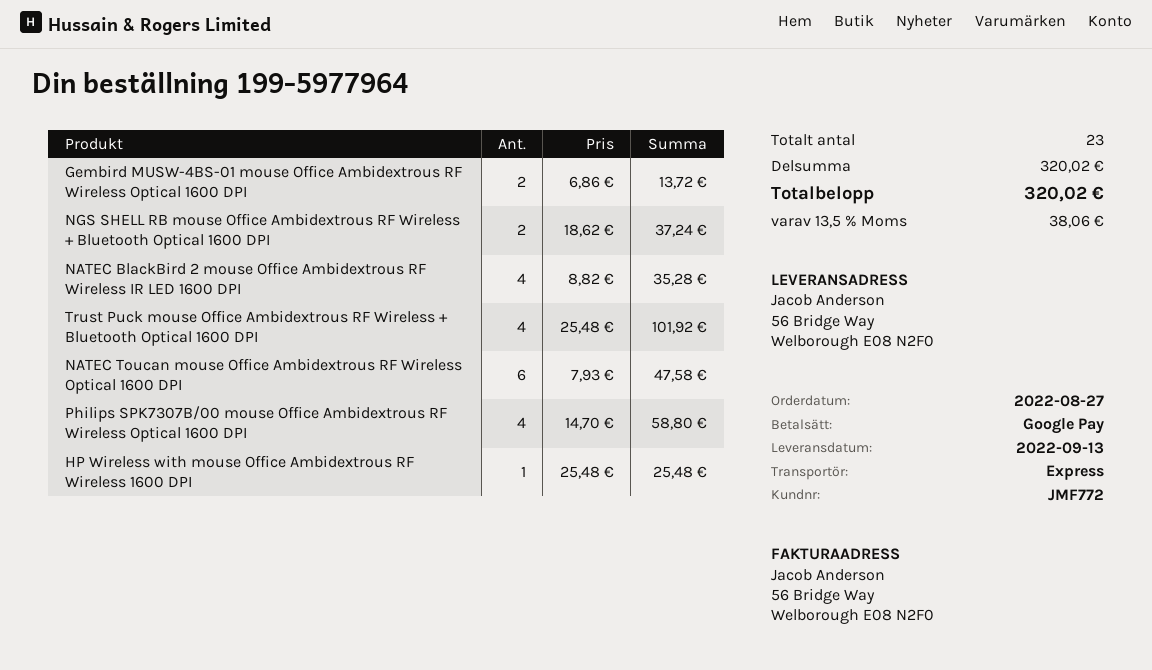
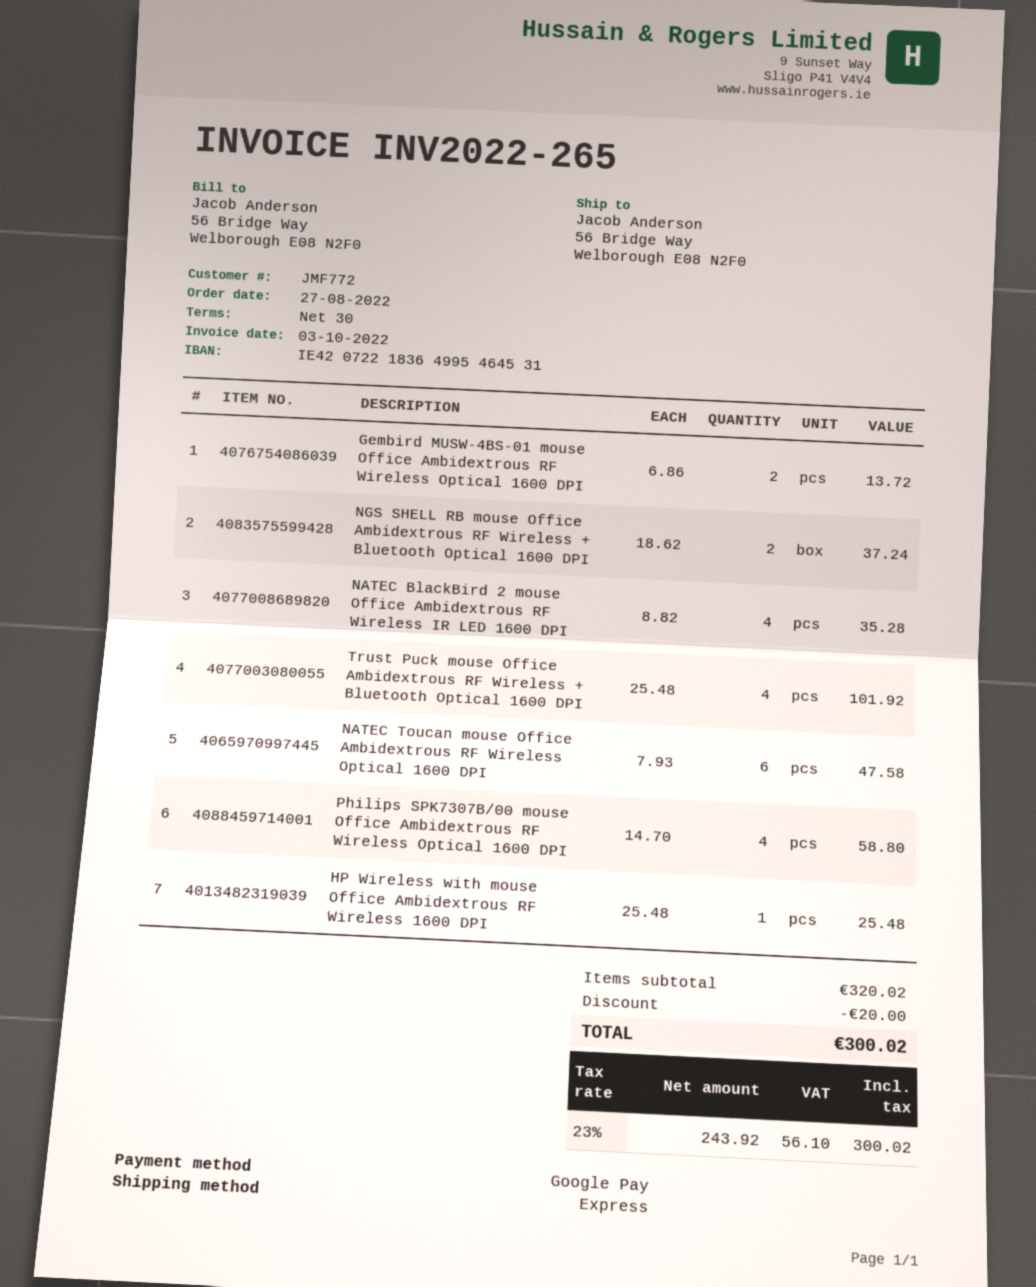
discount: none -> 20.00
tax: 13.5% = 38.06 -> 23% = 56.10
total: 320.02 -> 300.02

